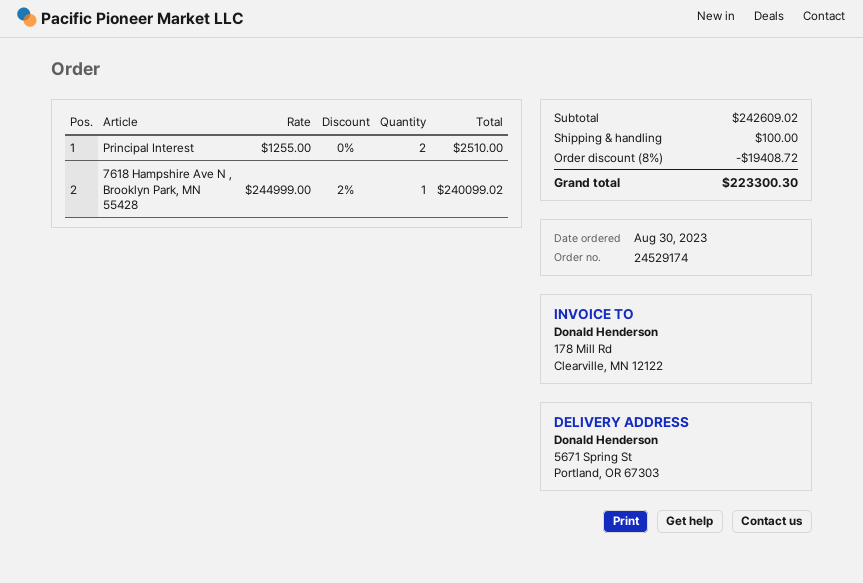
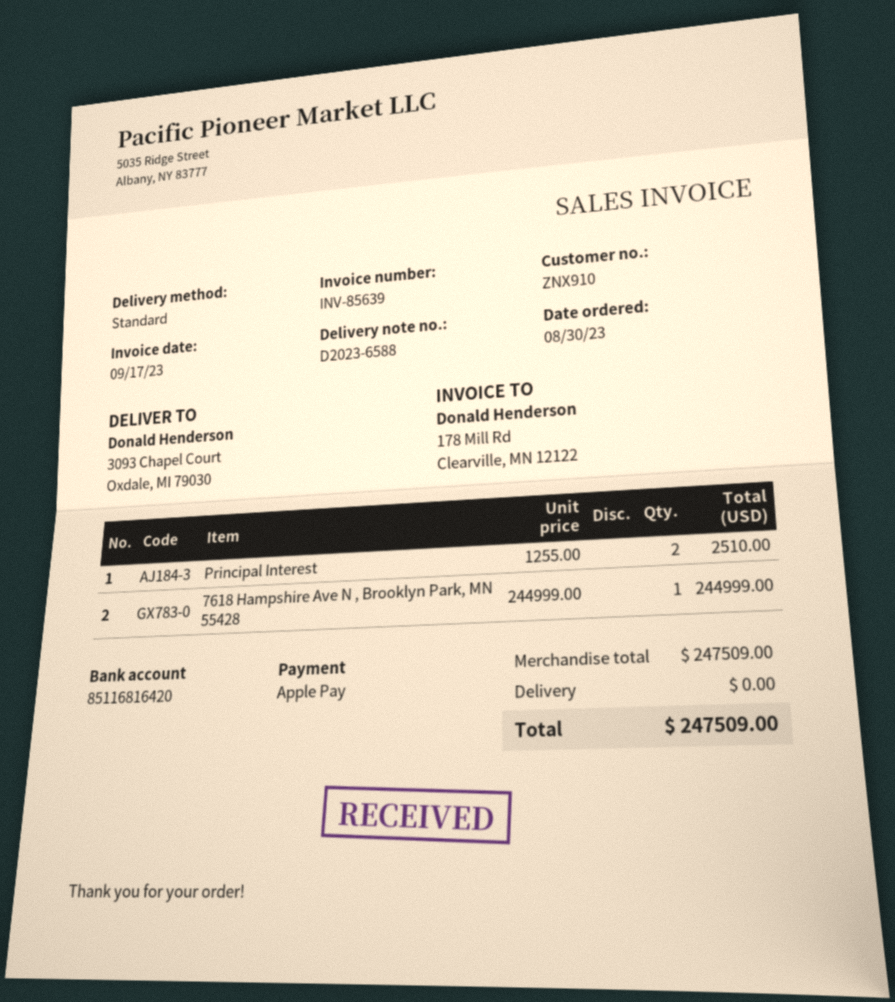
ship to: 5671 Spring St, Portland, OR 67303 -> 3093 Chapel Court, Oxdale, MI 79030
7618 Hampshire Ave N , Brooklyn Park, MN 55428: 1 x 244999.00 - 2% = 240099.02 -> 1 x 244999.00 = 244999.00
subtotal: 242609.02 -> 247509.00
discount: 8% = 19408.72 -> none
shipping: 100.00 -> 0.00
total: 223300.30 -> 247509.00

